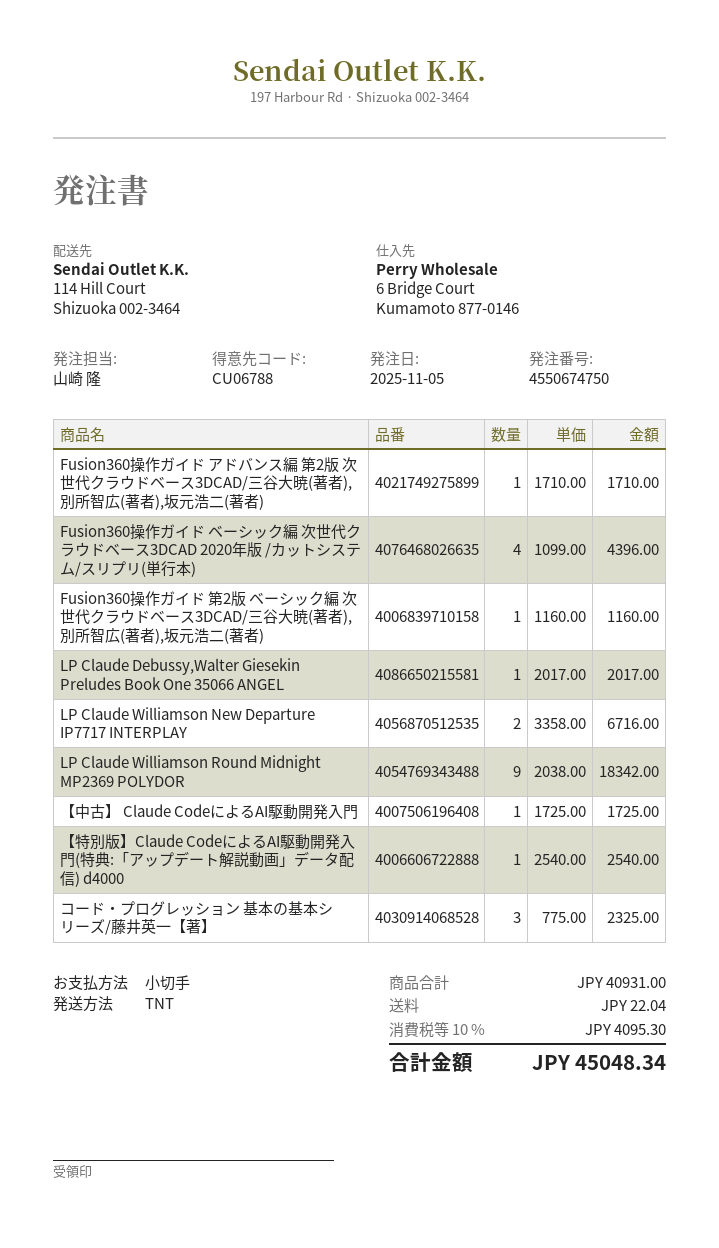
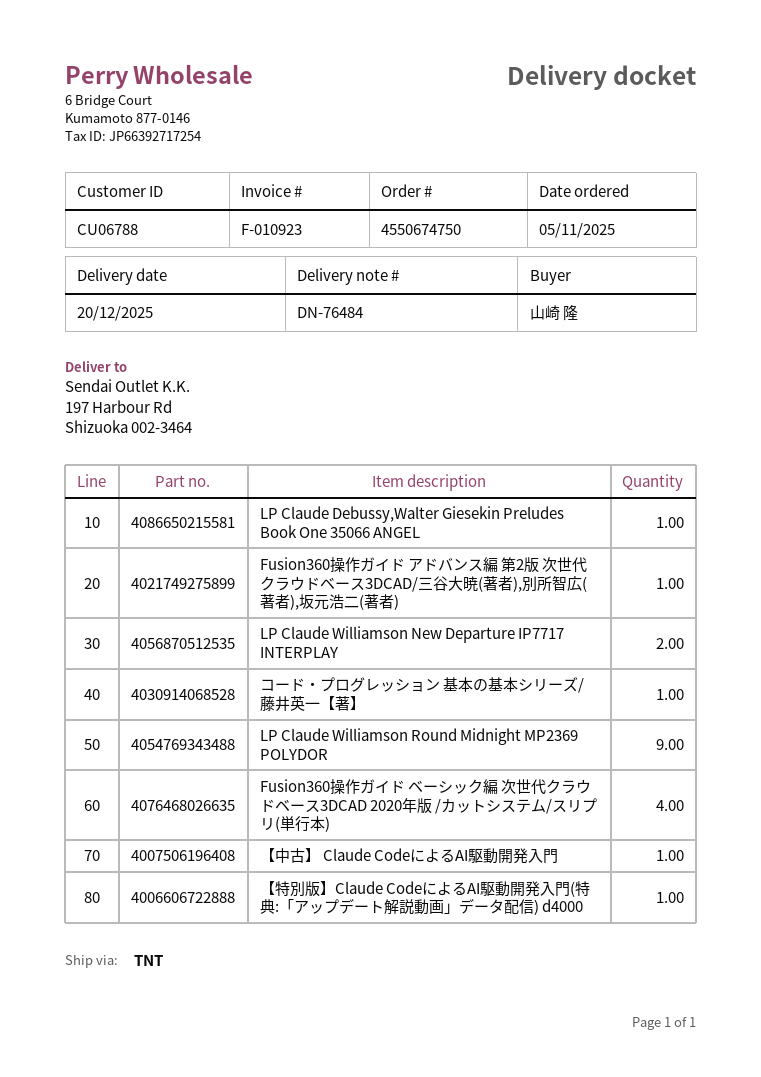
ship to: 114 Hill Court, Shizuoka 002-3464 -> 197 Harbour Rd, Shizuoka 002-3464
Fusion360操作ガイド 第2版 ベーシック編 次世代クラウドベース3DCAD/三谷大暁(著者),別所智広(著者),坂元浩二(著者): 1 -> none
コード・プログレッション 基本の基本シリーズ/藤井英一【著】: 3 -> 1

